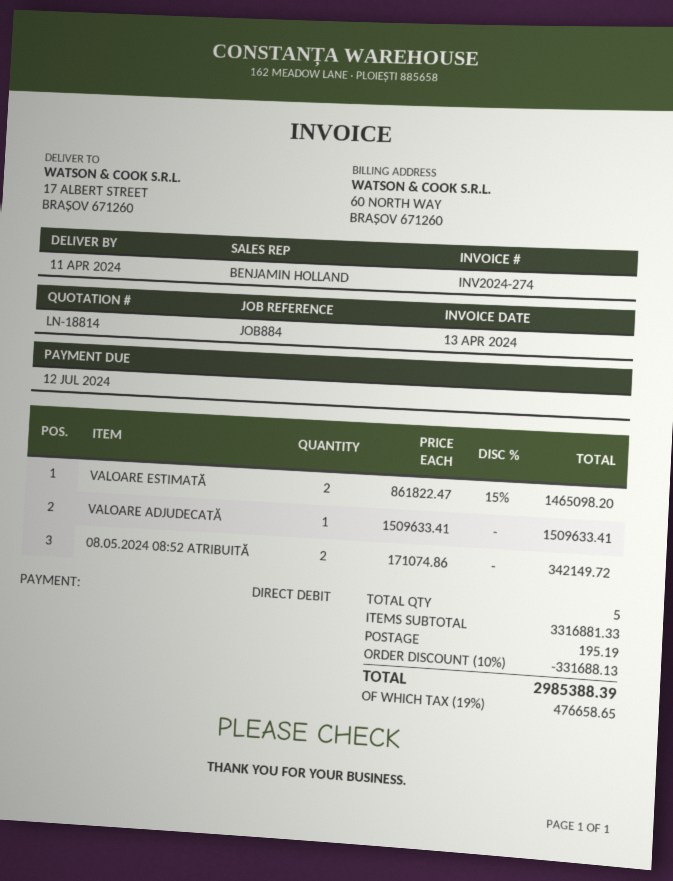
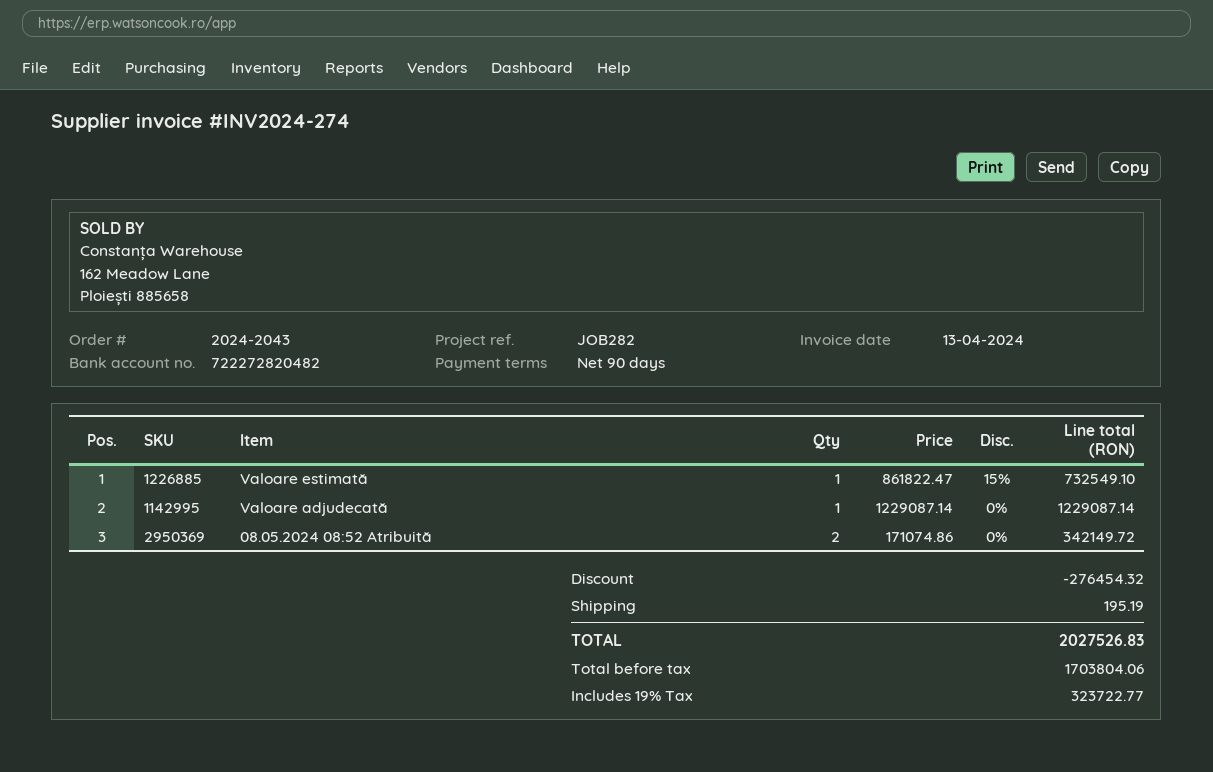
reference: JOB884 -> JOB282
VALOARE ESTIMATĂ: 2 x 861822.47 - 15% = 1465098.20 -> 1 x 861822.47 - 15% = 732549.10
VALOARE ADJUDECATĂ: 1 x 1509633.41 = 1509633.41 -> 1 x 1229087.14 = 1229087.14
discount: 331688.13 -> 276454.32
tax: 19% = 476658.65 -> 19% = 323722.77
total: 2985388.39 -> 2027526.83

